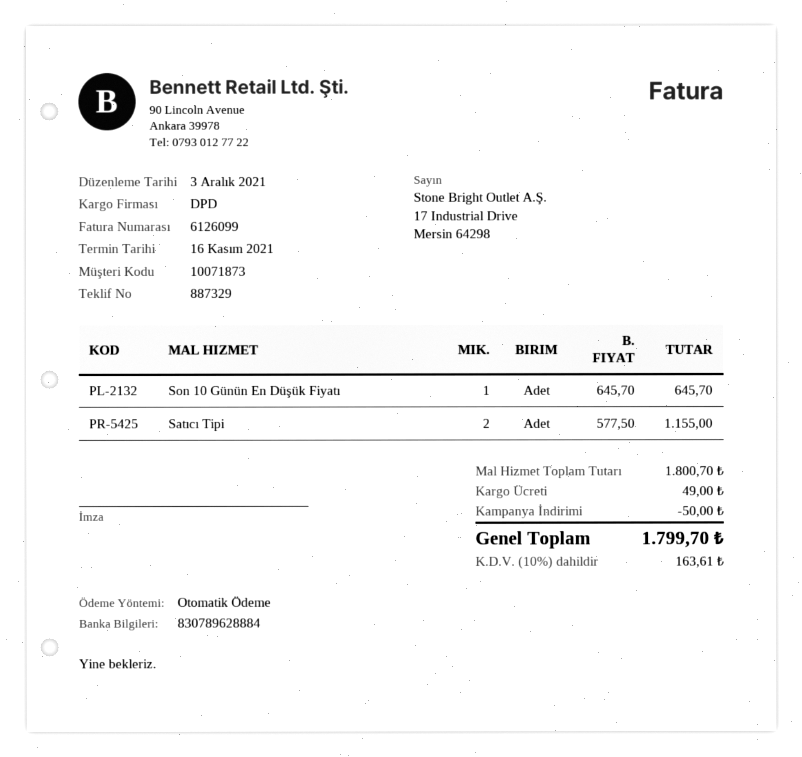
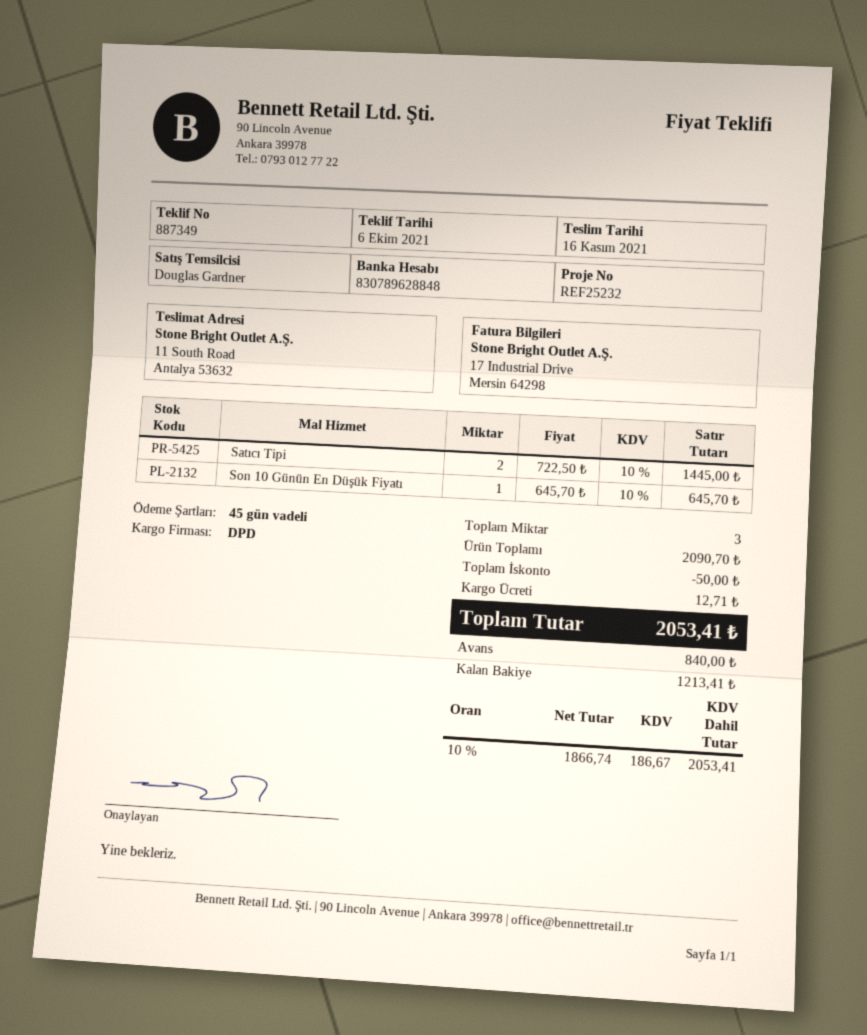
quote number: 887329 -> 887349
bank account: 830789628884 -> 830789628848
Satıcı Tipi: 2 x 577.50 = 1155.00 -> 2 x 722.50 = 1445.00
subtotal: 1800.70 -> 2090.70
shipping: 49.00 -> 12.71
tax: 10% = 163.61 -> 10% = 186.67
total: 1799.70 -> 2053.41

